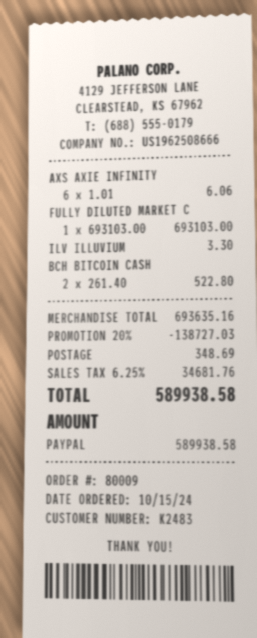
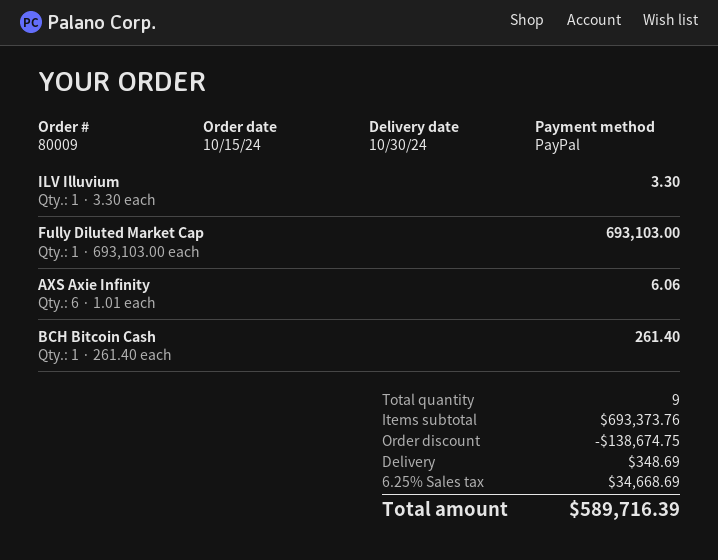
BCH BITCOIN CASH: 2 x 261.40 = 522.80 -> 1 x 261.40 = 261.40
subtotal: 693635.16 -> 693373.76
discount: 138727.03 -> 138674.75
tax: 6.25% = 34681.76 -> 6.25% = 34668.69
total: 589938.58 -> 589716.39

